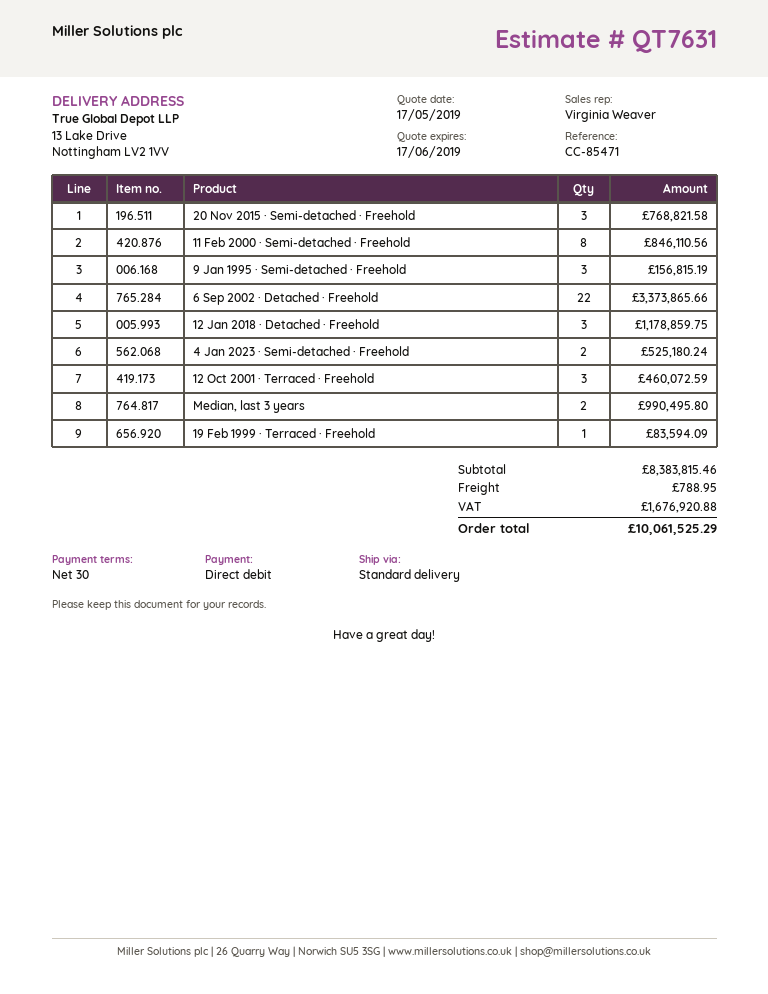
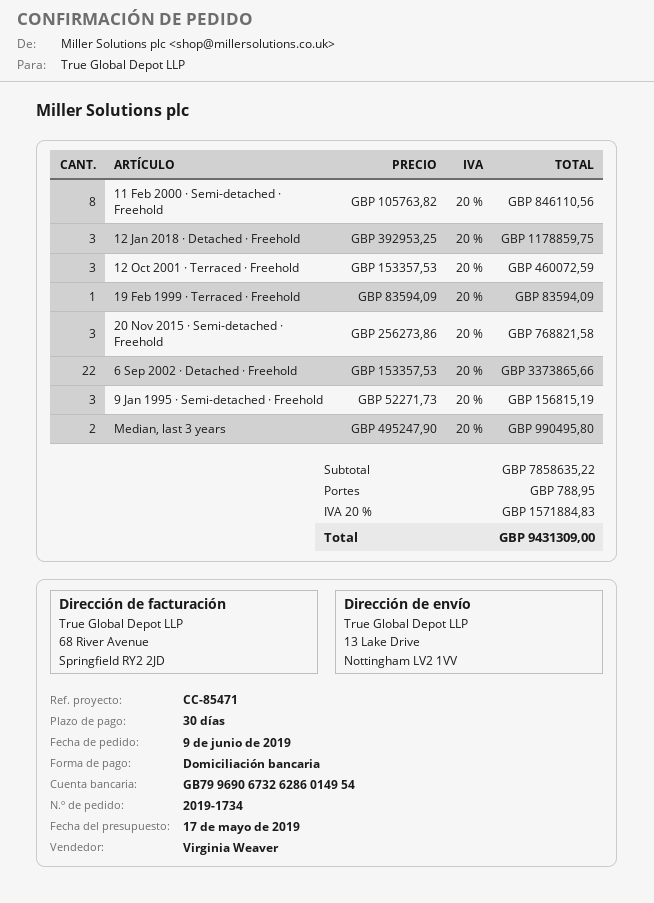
4 Jan 2023 · Semi-detached · Freehold: 2 for 525180.24 -> none
subtotal: 8383815.46 -> 7858635.22
tax: 1676920.88 -> 1571884.83
total: 10061525.29 -> 9431309.00

